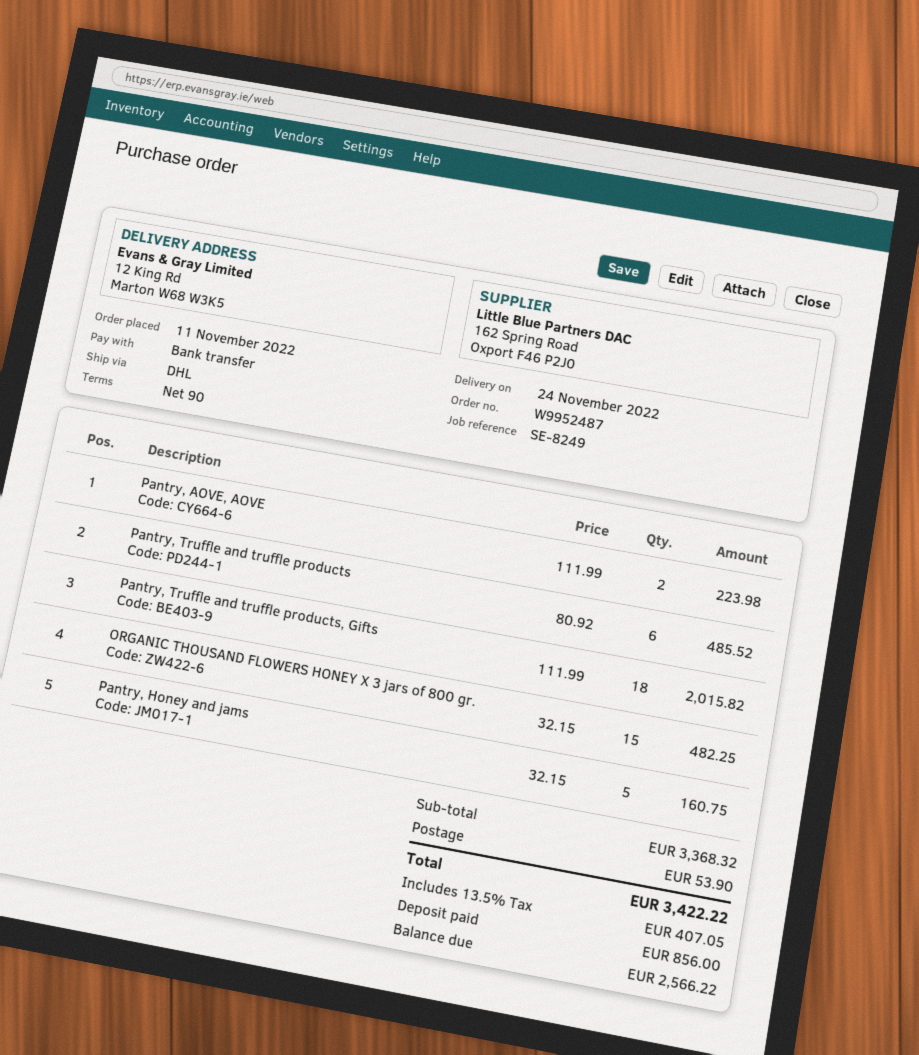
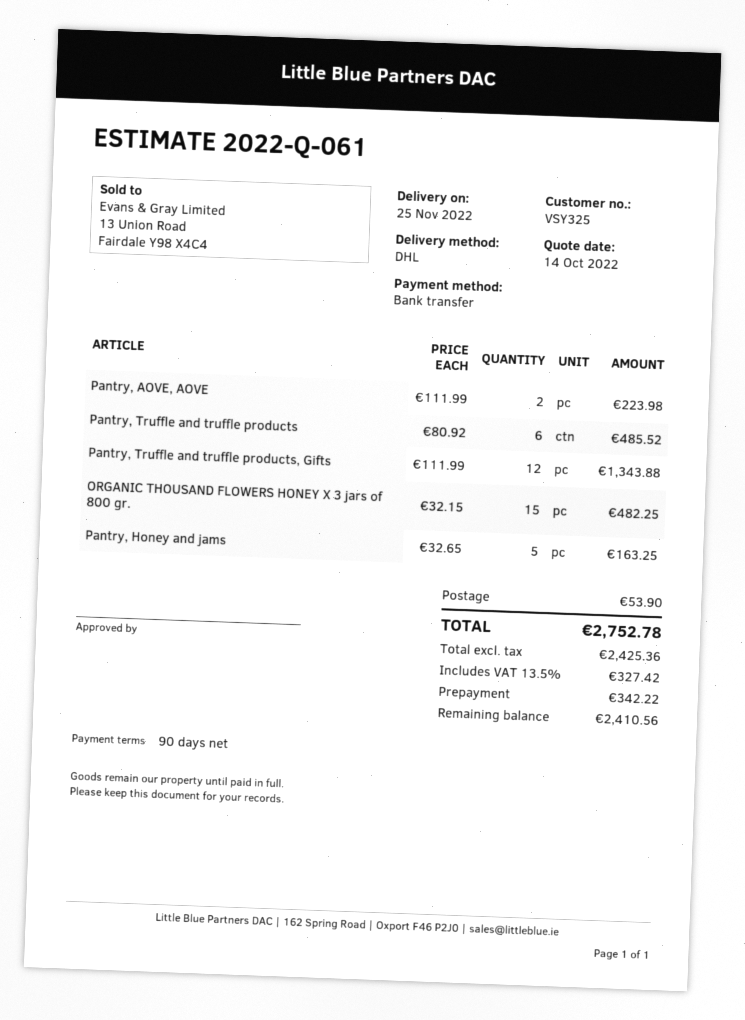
delivery date: 2022-11-24 -> 2022-11-25
Pantry, Truffle and truffle products, Gifts: 18 x 111.99 = 2015.82 -> 12 x 111.99 = 1343.88
Pantry, Honey and jams: 5 x 32.15 = 160.75 -> 5 x 32.65 = 163.25
tax: 13.5% = 407.05 -> 13.5% = 327.42
total: 3422.22 -> 2752.78
deposit: 856.00 -> 342.22
balance: 2566.22 -> 2410.56

